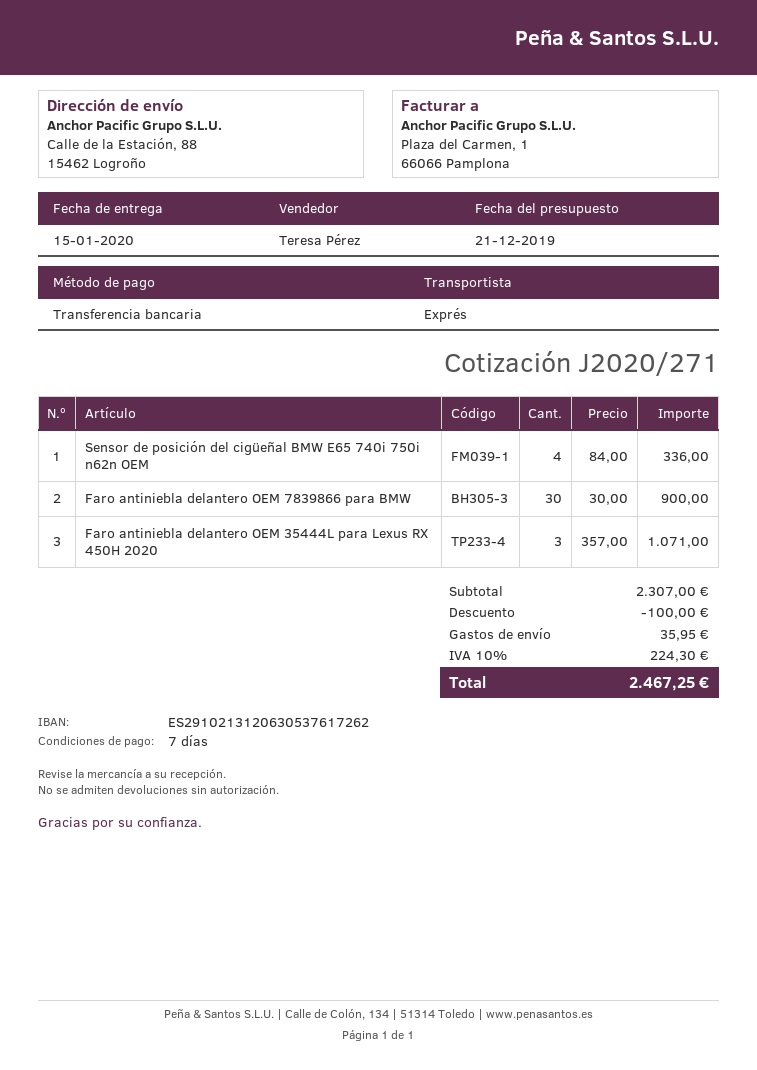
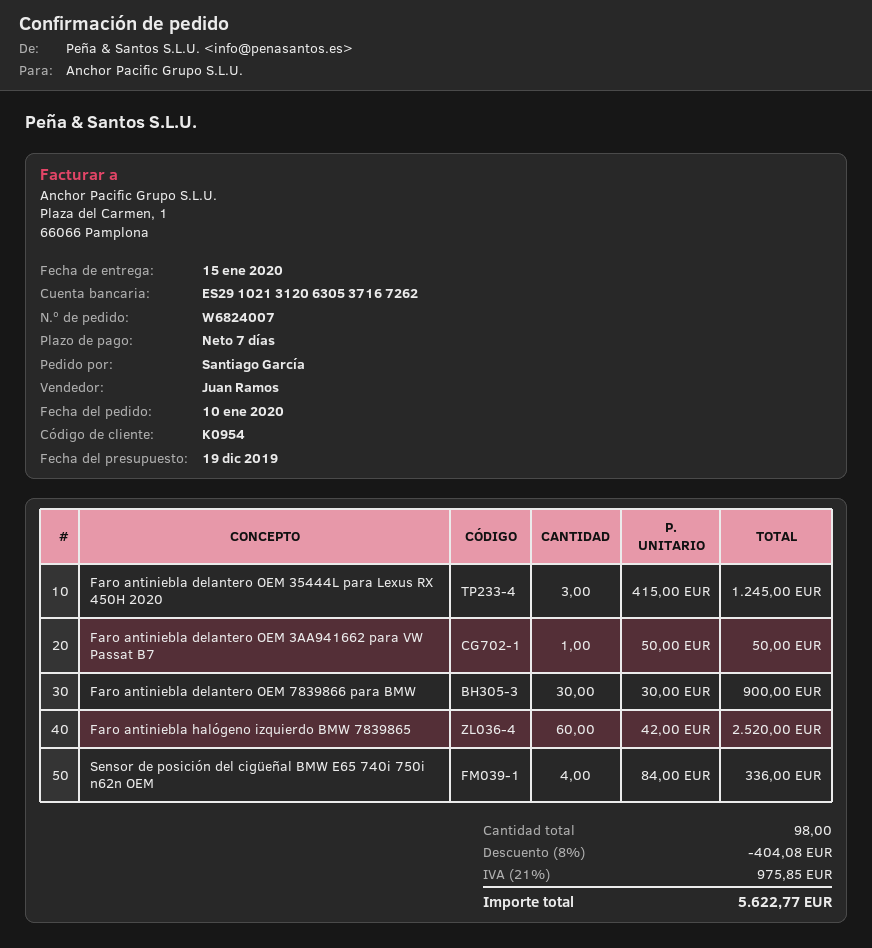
quote date: 2019-12-21 -> 2019-12-19
sales rep: Teresa Pérez -> Juan Ramos
bank account: ES2910213120630537617262 -> ES2910213120630537167262
Faro antiniebla delantero OEM 35444L para Lexus RX 450H 2020: 3 x 357.00 = 1071.00 -> 3 x 415.00 = 1245.00
Faro antiniebla delantero OEM 3AA941662 para VW Passat B7: none -> 1 x 50.00 = 50.00
Faro antiniebla halógeno izquierdo BMW 7839865: none -> 60 x 42.00 = 2520.00
discount: 100.00 -> 404.08
shipping: 35.95 -> none
tax: 10% = 224.30 -> 21% = 975.85
total: 2467.25 -> 5622.77

